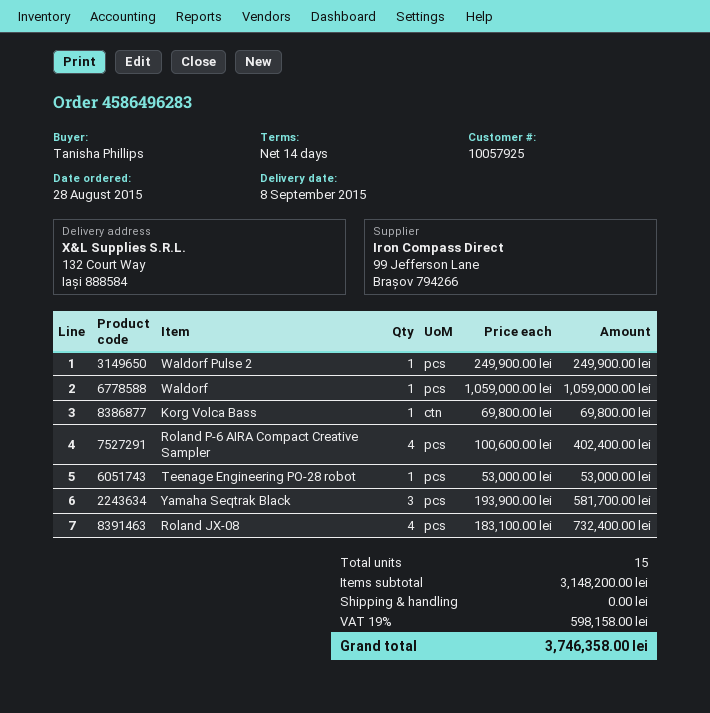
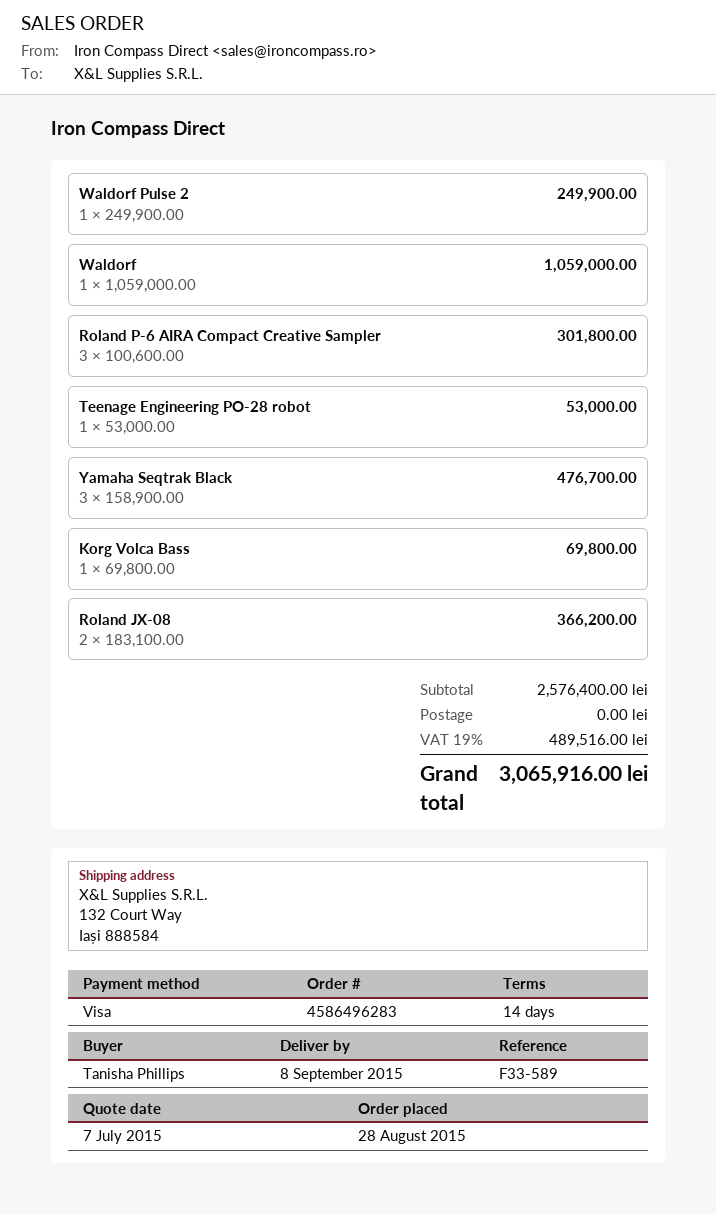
Roland P-6 AIRA Compact Creative Sampler: 4 x 100600.00 = 402400.00 -> 3 x 100600.00 = 301800.00
Yamaha Seqtrak Black: 3 x 193900.00 = 581700.00 -> 3 x 158900.00 = 476700.00
Roland JX-08: 4 x 183100.00 = 732400.00 -> 2 x 183100.00 = 366200.00
subtotal: 3148200.00 -> 2576400.00
tax: 19% = 598158.00 -> 19% = 489516.00
total: 3746358.00 -> 3065916.00

